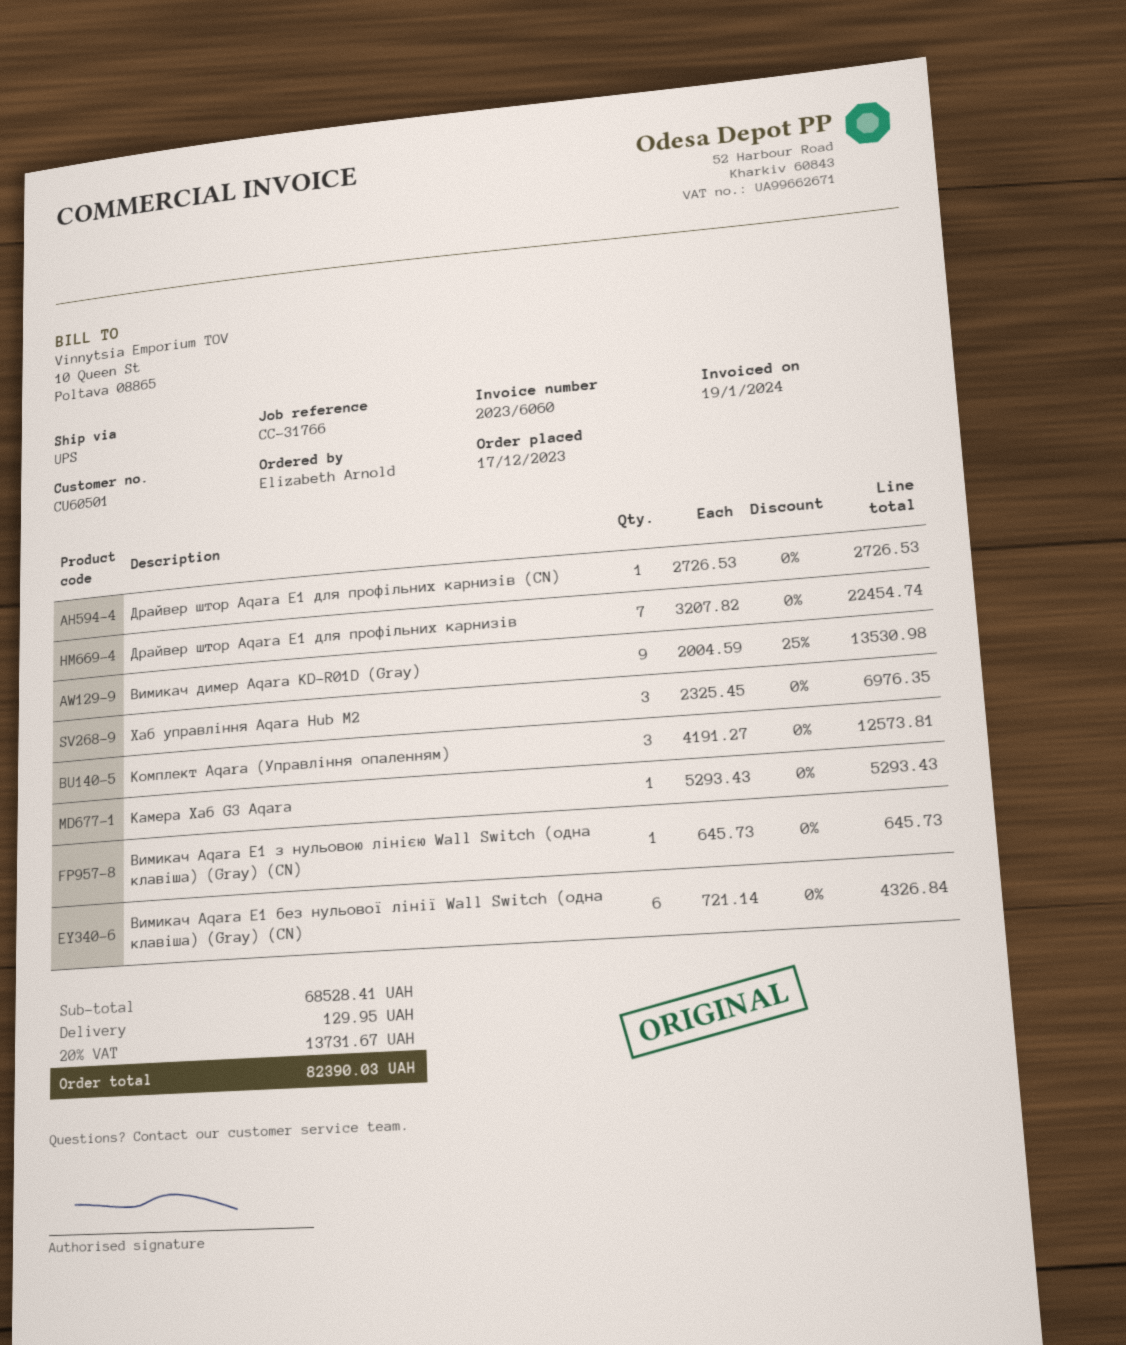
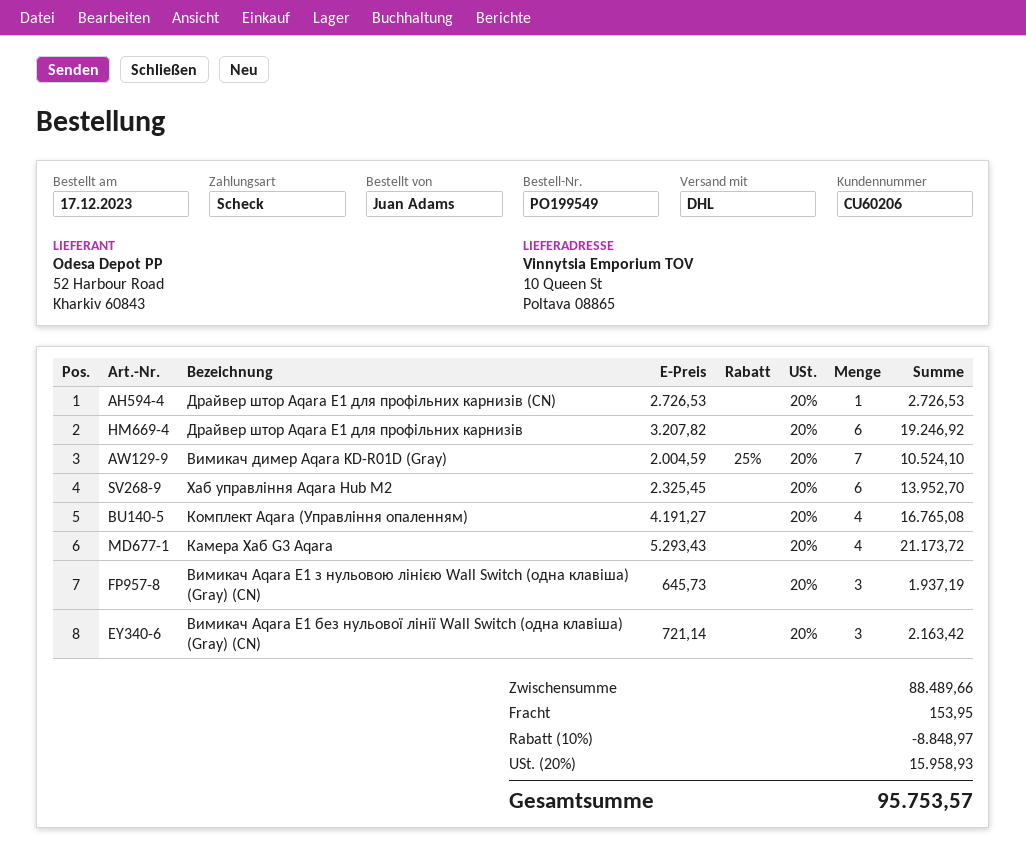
customer number: CU60501 -> CU60206
ordered by: Elizabeth Arnold -> Juan Adams
shipping method: UPS -> DHL
Драйвер штор Aqara E1 для профільних карнизів: 7 x 3207.82 = 22454.74 -> 6 x 3207.82 = 19246.92
Вимикач димер Aqara KD-R01D (Gray): 9 x 2004.59 - 25% = 13530.98 -> 7 x 2004.59 - 25% = 10524.10
Хаб управління Aqara Hub M2: 3 x 2325.45 = 6976.35 -> 6 x 2325.45 = 13952.70
Комплект Aqara (Управління опаленням): 3 x 4191.27 = 12573.81 -> 4 x 4191.27 = 16765.08
Камера Хаб G3 Aqara: 1 x 5293.43 = 5293.43 -> 4 x 5293.43 = 21173.72
Вимикач Aqara E1 з нульовою лінією Wall Switch (одна клавіша) (Gray) (СN): 1 x 645.73 = 645.73 -> 3 x 645.73 = 1937.19
Вимикач Aqara E1 без нульової лінії Wall Switch (одна клавіша) (Gray) (СN): 6 x 721.14 = 4326.84 -> 3 x 721.14 = 2163.42
subtotal: 68528.41 -> 88489.66
discount: none -> 10% = 8848.97
shipping: 129.95 -> 153.95
tax: 20% = 13731.67 -> 20% = 15958.93
total: 82390.03 -> 95753.57

